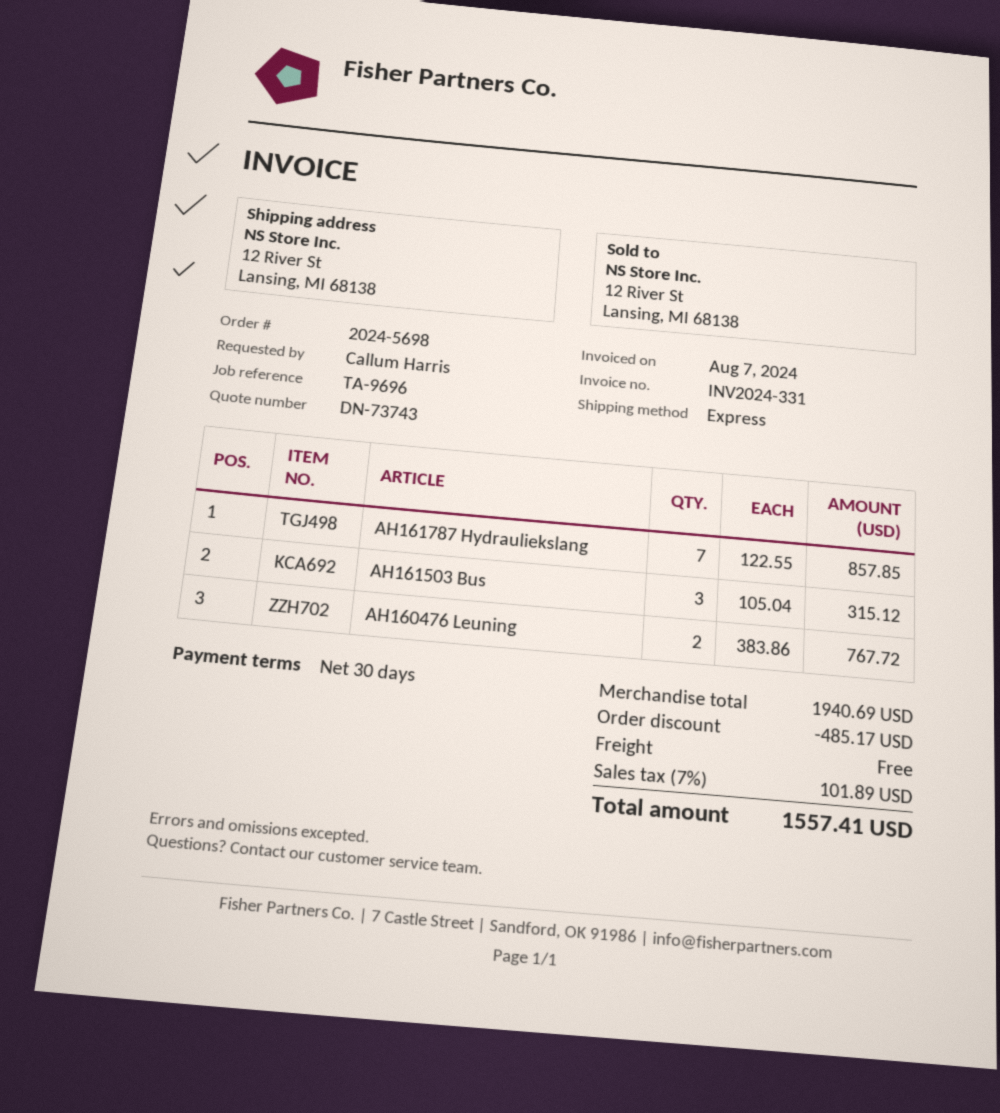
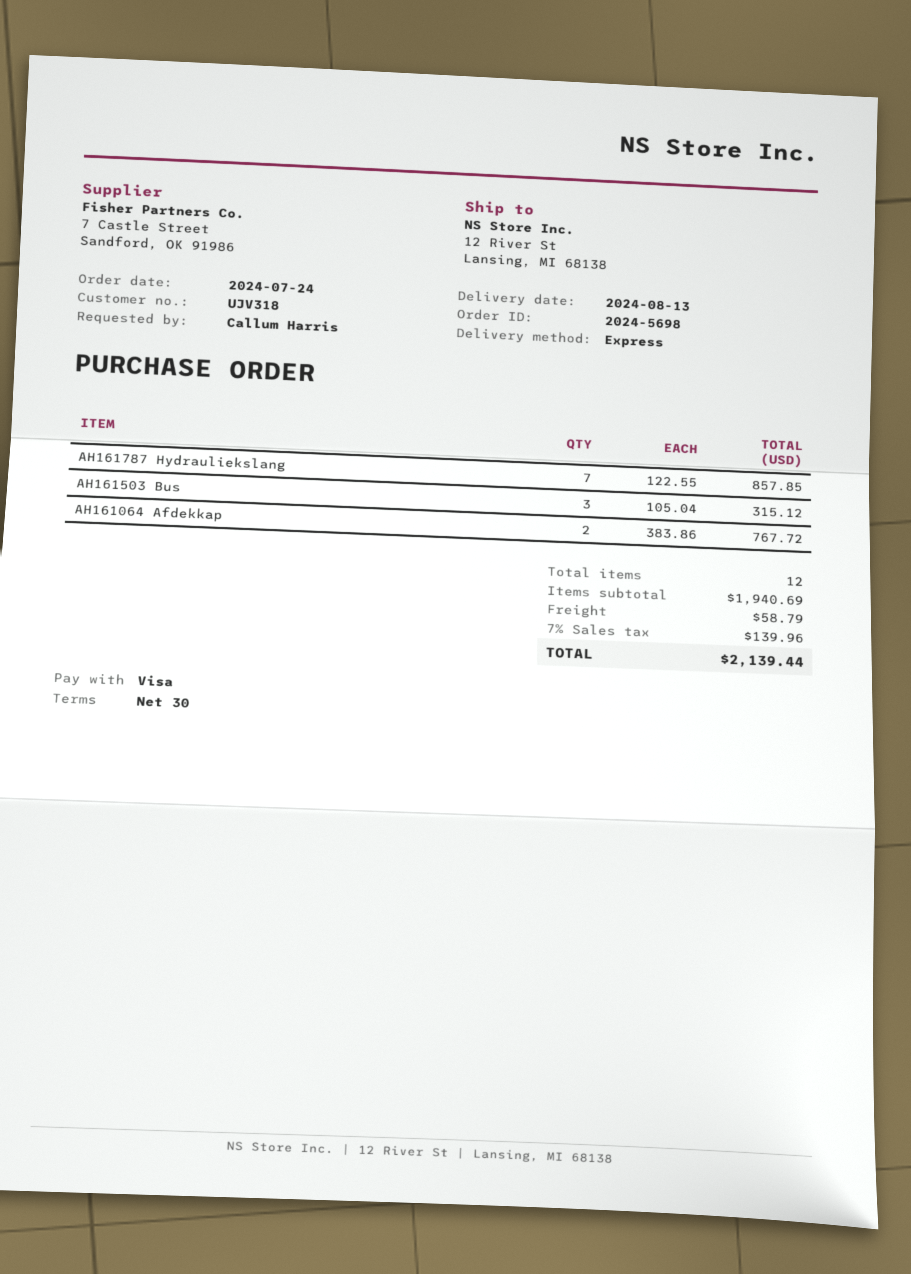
AH160476 Leuning: 2 x 383.86 = 767.72 -> none
AH161064 Afdekkap: none -> 2 x 383.86 = 767.72
discount: 485.17 -> none
shipping: 0.00 -> 58.79
tax: 7% = 101.89 -> 7% = 139.96
total: 1557.41 -> 2139.44

